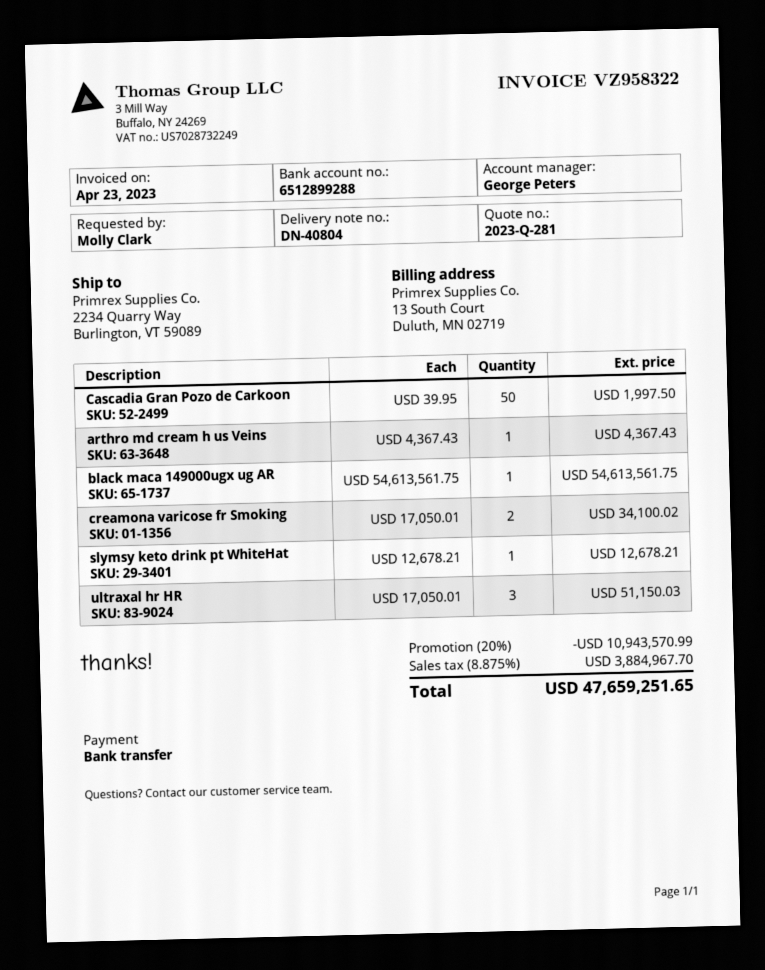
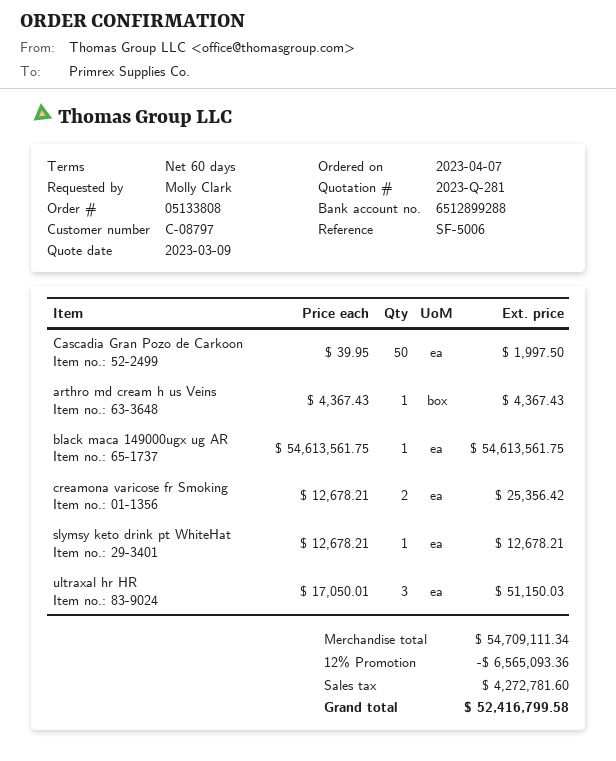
creamona varicose fr Smoking: 2 x 17050.01 = 34100.02 -> 2 x 12678.21 = 25356.42
discount: 20% = 10943570.99 -> 12% = 6565093.36
tax: 3884967.70 -> 4272781.60
total: 47659251.65 -> 52416799.58

